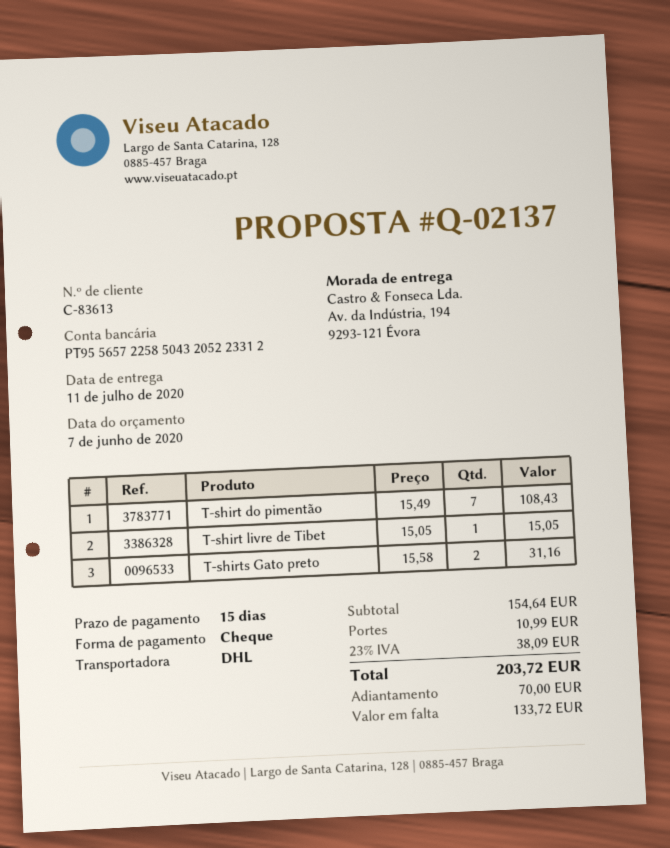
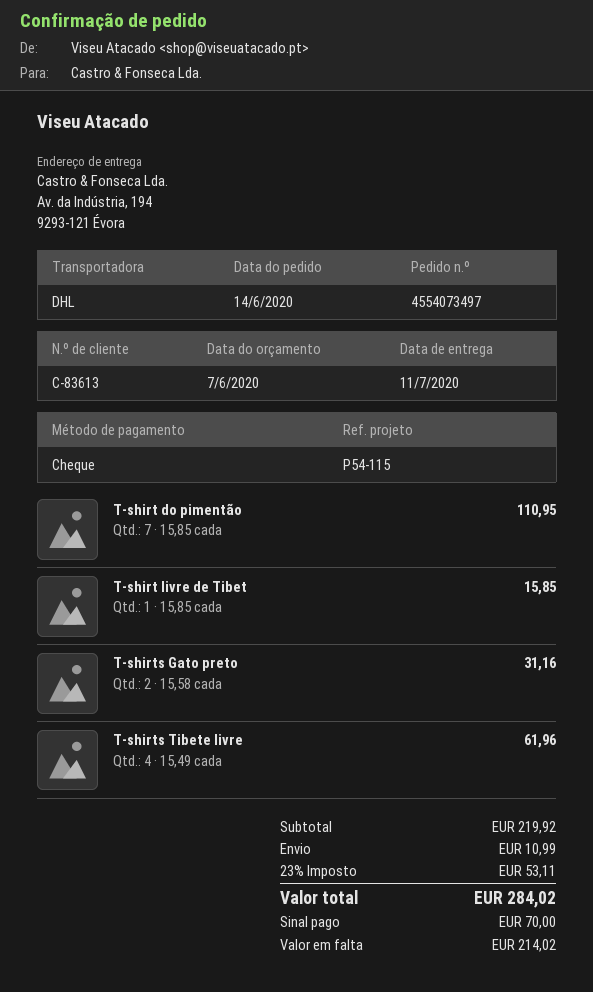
T-shirt do pimentão: 7 x 15.49 = 108.43 -> 7 x 15.85 = 110.95
T-shirt livre de Tibet: 1 x 15.05 = 15.05 -> 1 x 15.85 = 15.85
T-shirts Tibete livre: none -> 4 x 15.49 = 61.96
subtotal: 154.64 -> 219.92
tax: 23% = 38.09 -> 23% = 53.11
total: 203.72 -> 284.02
balance: 133.72 -> 214.02

